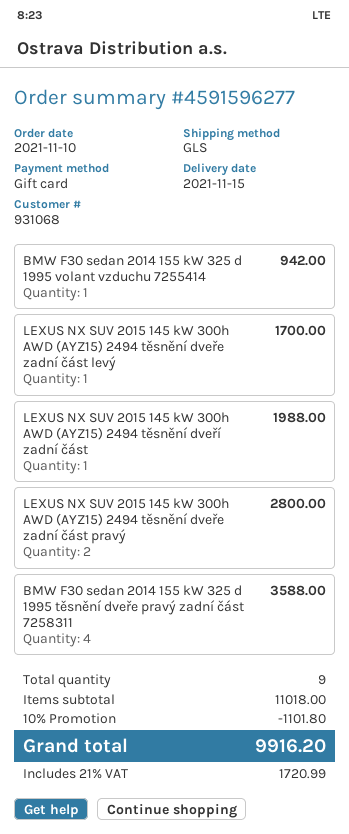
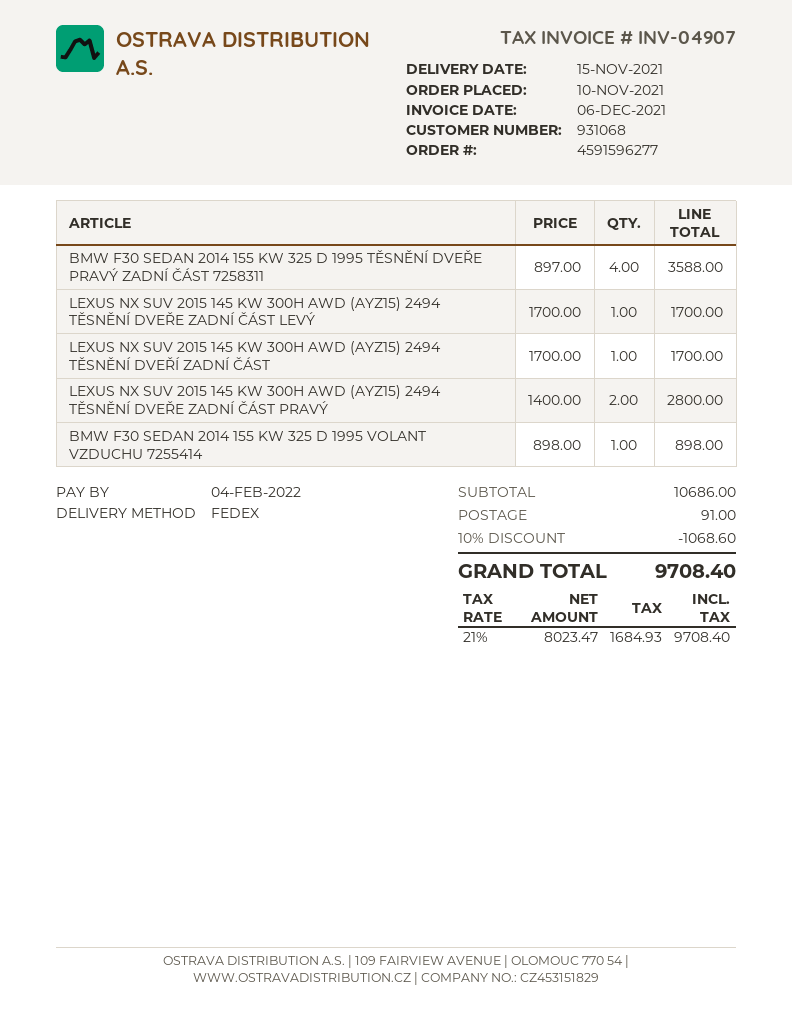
shipping method: GLS -> FedEx
BMW F30 sedan 2014 155 kW 325 d 1995 volant vzduchu 7255414: 1 for 942.00 -> 1 for 898.00
LEXUS NX SUV 2015 145 kW 300h AWD (AYZ15) 2494 těsnění dveří zadní část: 1 for 1988.00 -> 1 for 1700.00
subtotal: 11018.00 -> 10686.00
discount: 10% = 1101.80 -> 10% = 1068.60
shipping: none -> 91.00
tax: 21% = 1720.99 -> 21% = 1684.93
total: 9916.20 -> 9708.40

